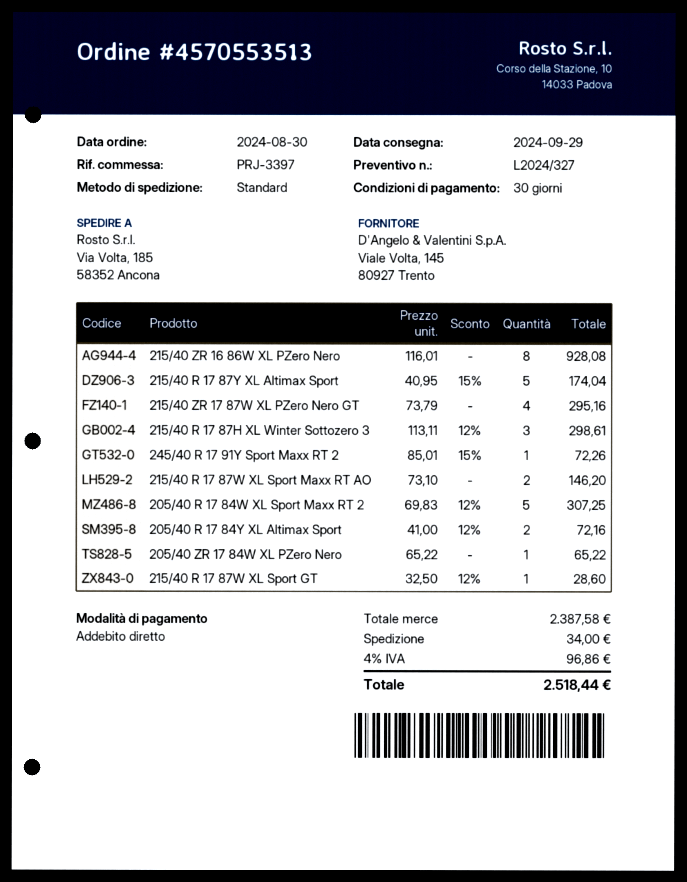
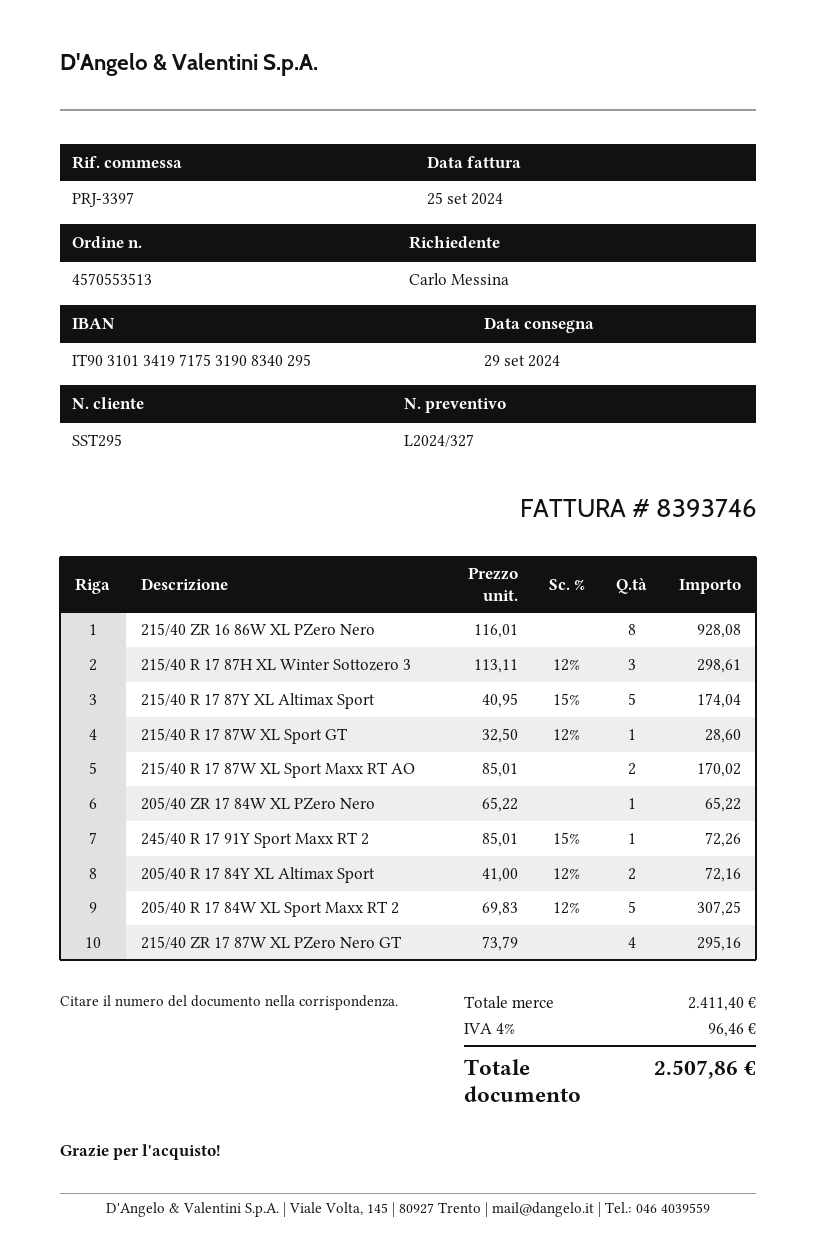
215/40 R 17 87W XL Sport Maxx RT AO: 2 x 73.10 = 146.20 -> 2 x 85.01 = 170.02
subtotal: 2387.58 -> 2411.40
shipping: 34.00 -> none
tax: 4% = 96.86 -> 4% = 96.46
total: 2518.44 -> 2507.86

